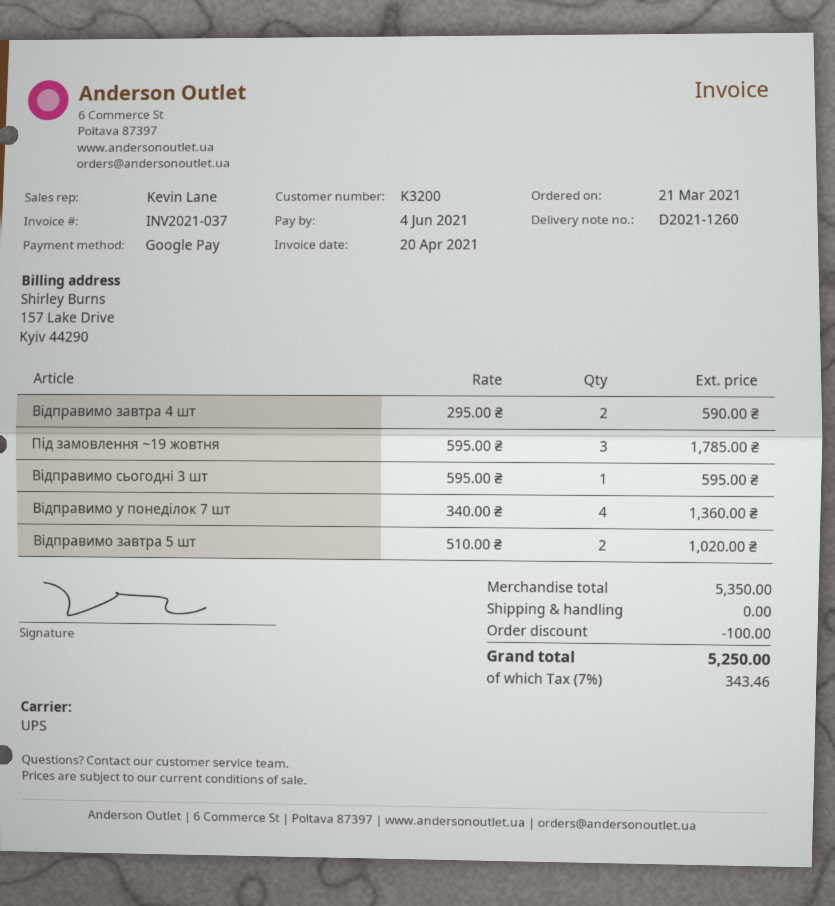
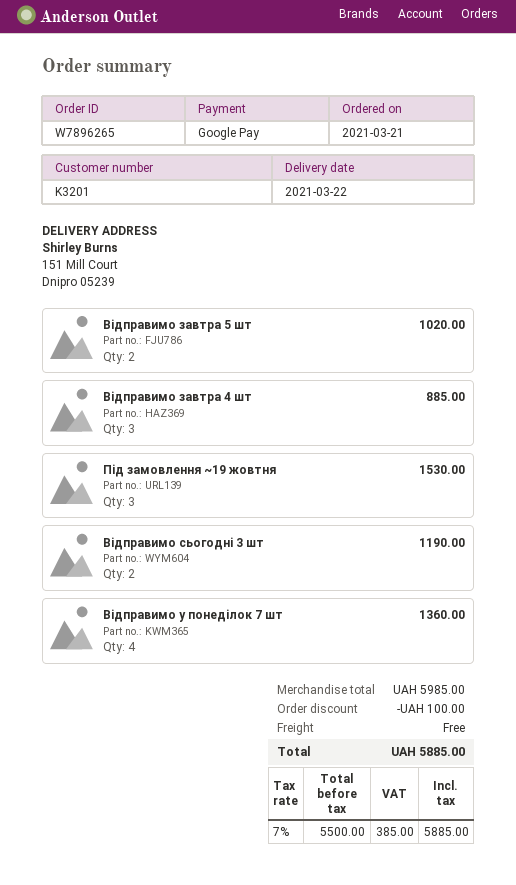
customer number: K3200 -> K3201
Відправимо завтра 4 шт: 2 for 590.00 -> 3 for 885.00
Під замовлення ~19 жовтня: 3 for 1785.00 -> 3 for 1530.00
Відправимо сьогодні 3 шт: 1 for 595.00 -> 2 for 1190.00
subtotal: 5350.00 -> 5985.00
tax: 7% = 343.46 -> 7% = 385.00
total: 5250.00 -> 5885.00

